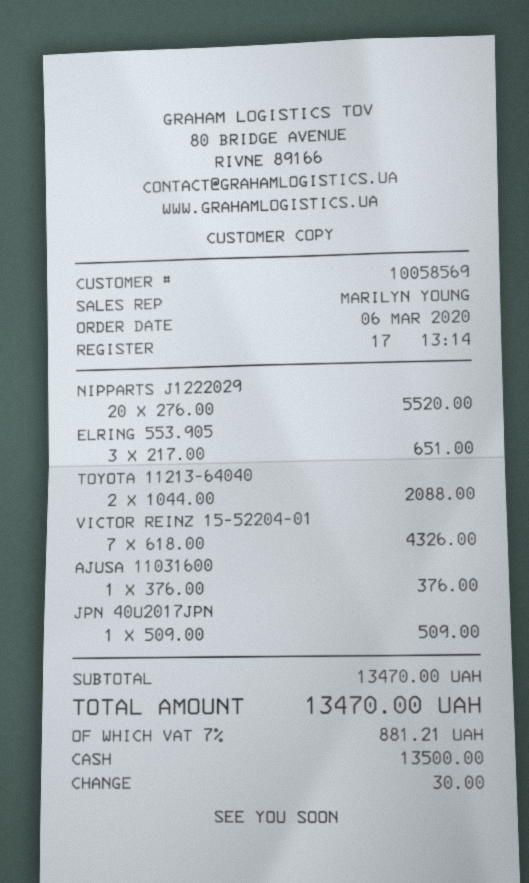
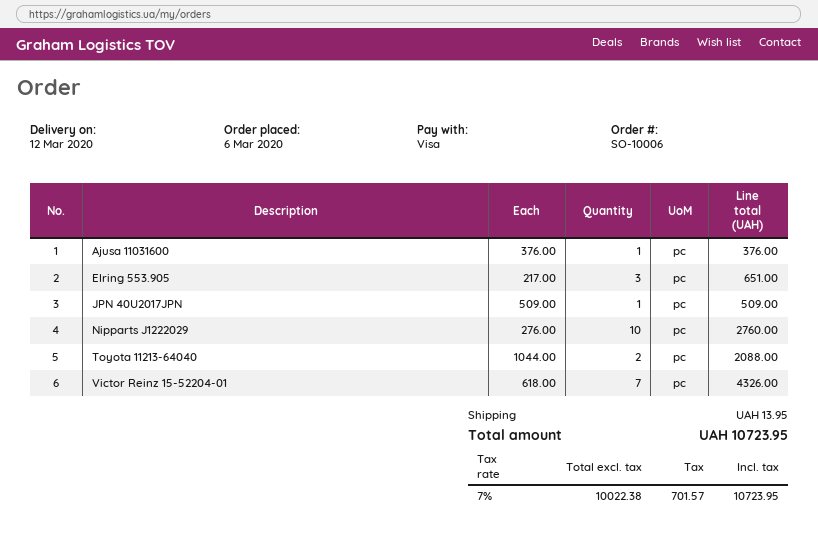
payment method: cash -> Visa
NIPPARTS J1222029: 20 x 276.00 = 5520.00 -> 10 x 276.00 = 2760.00
shipping: none -> 13.95
tax: 7% = 881.21 -> 7% = 701.57
total: 13470.00 -> 10723.95

